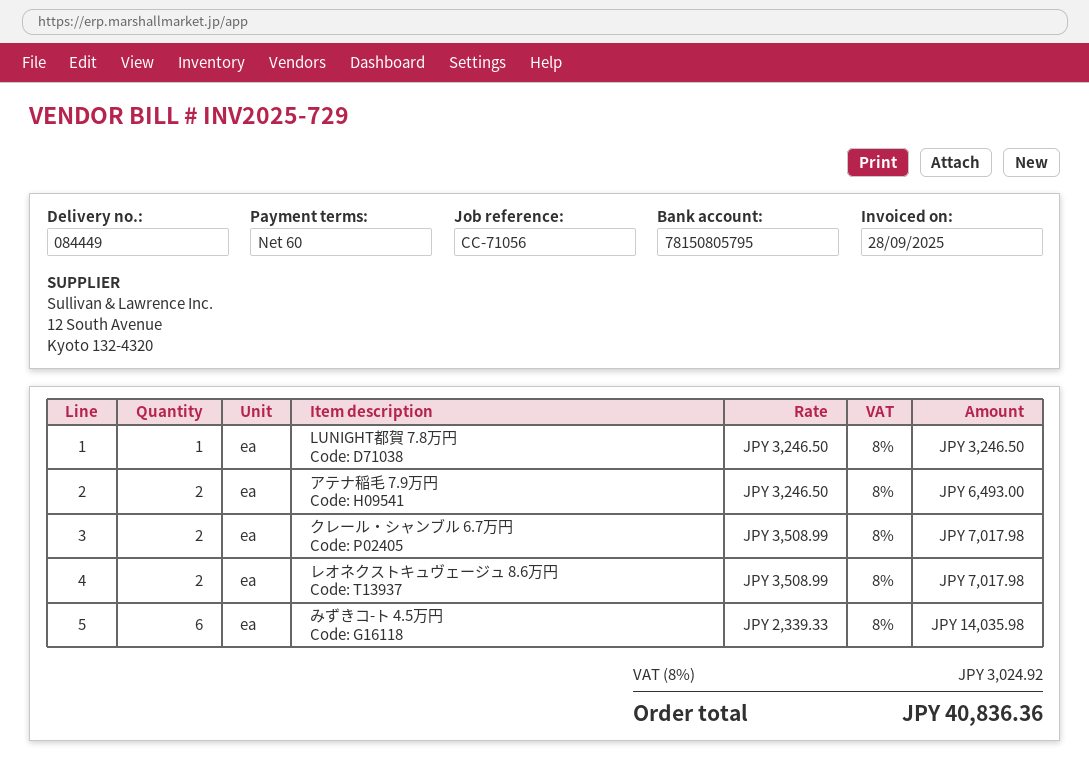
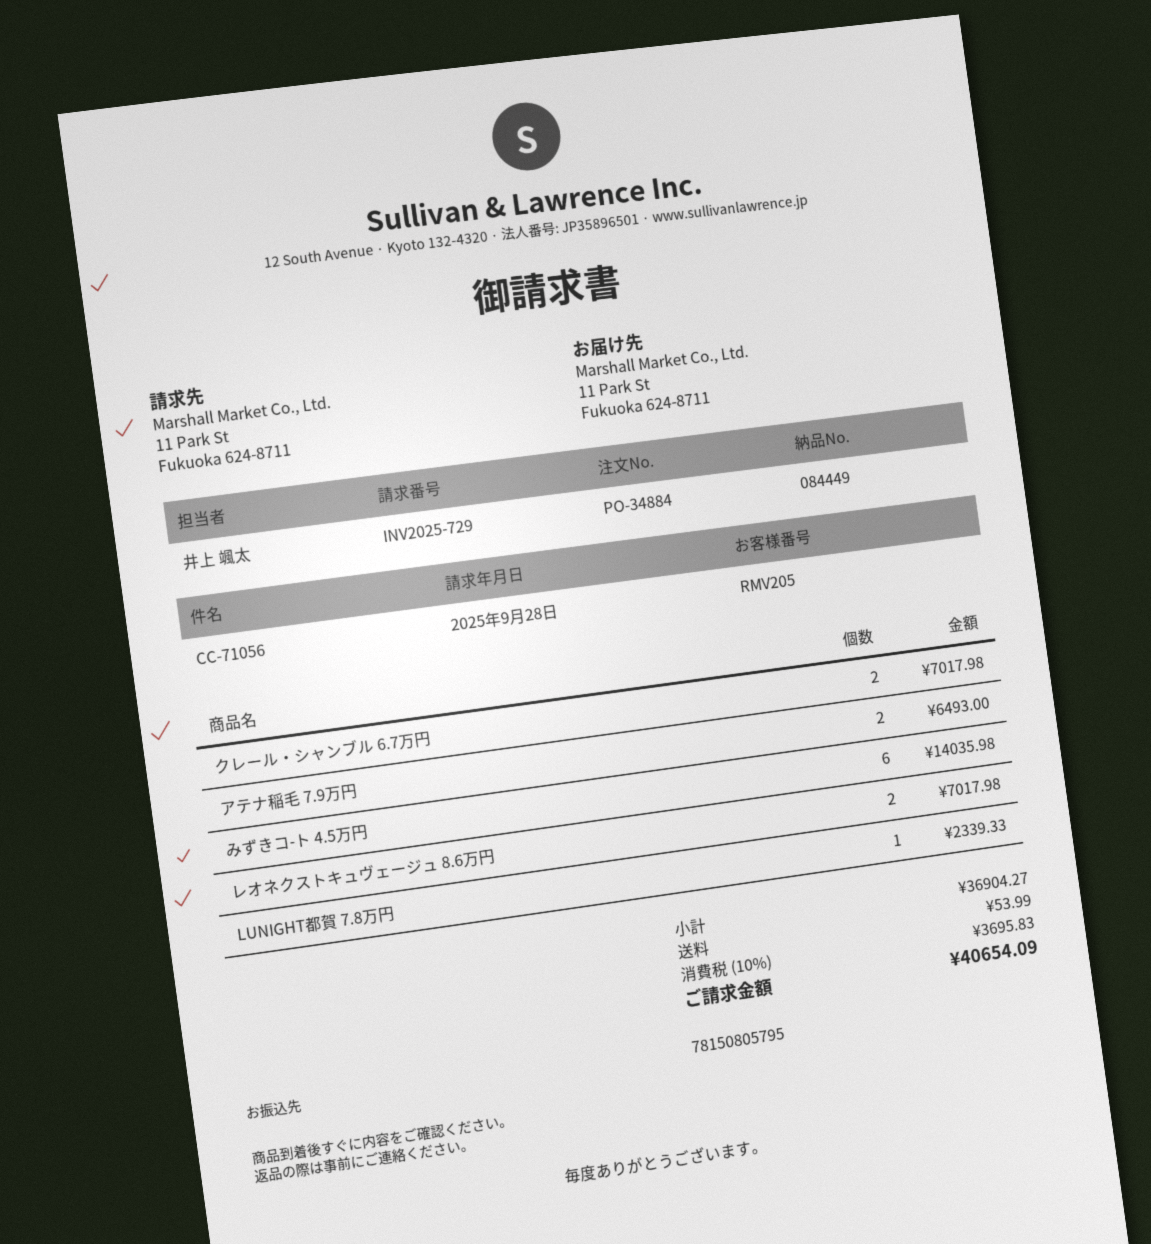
LUNIGHT都賀 7.8万円: 1 for 3246.50 -> 1 for 2339.33
shipping: none -> 53.99
tax: 8% = 3024.92 -> 10% = 3695.83
total: 40836.36 -> 40654.09

